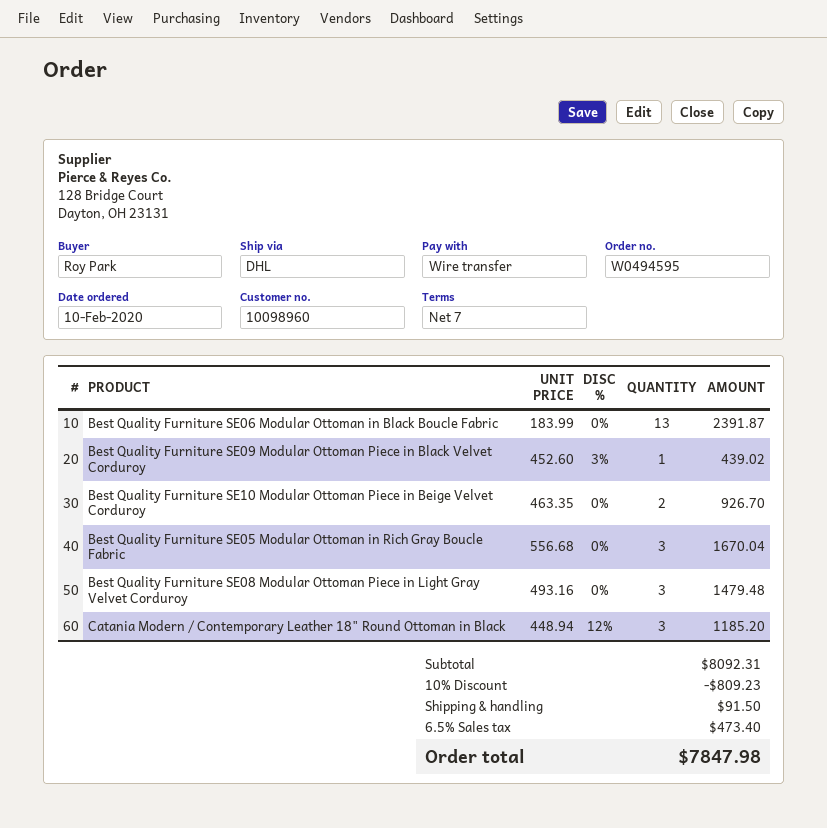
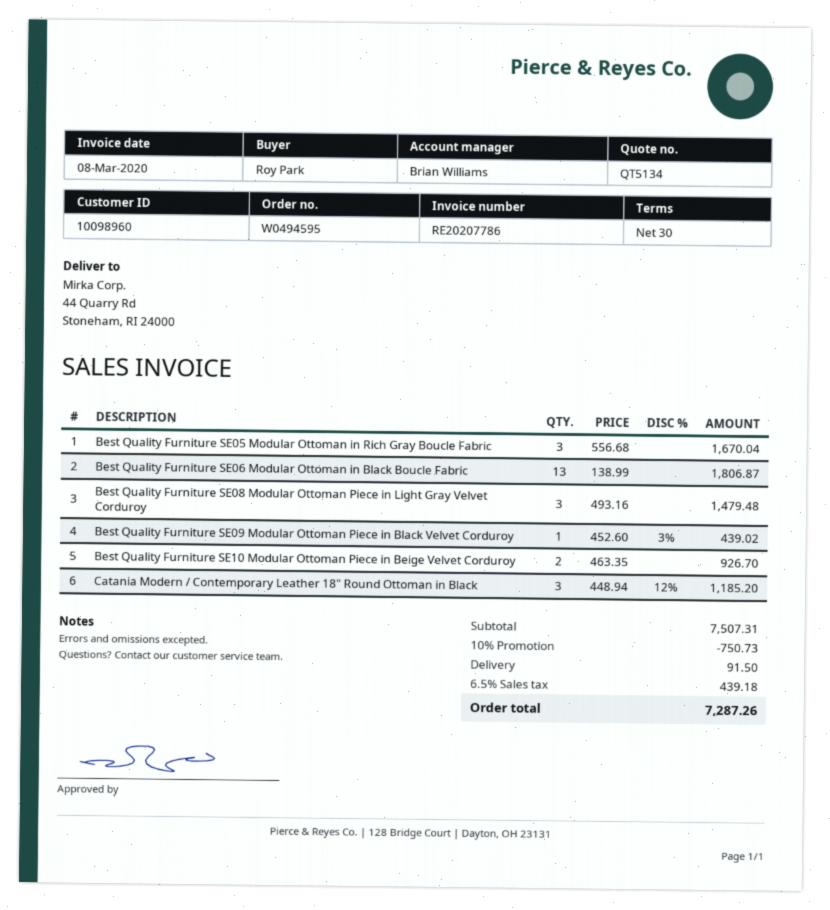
payment terms: 7 days -> 30 days
Best Quality Furniture SE06 Modular Ottoman in Black Boucle Fabric: 13 x 183.99 = 2391.87 -> 13 x 138.99 = 1806.87
subtotal: 8092.31 -> 7507.31
discount: 10% = 809.23 -> 10% = 750.73
tax: 6.5% = 473.40 -> 6.5% = 439.18
total: 7847.98 -> 7287.26

